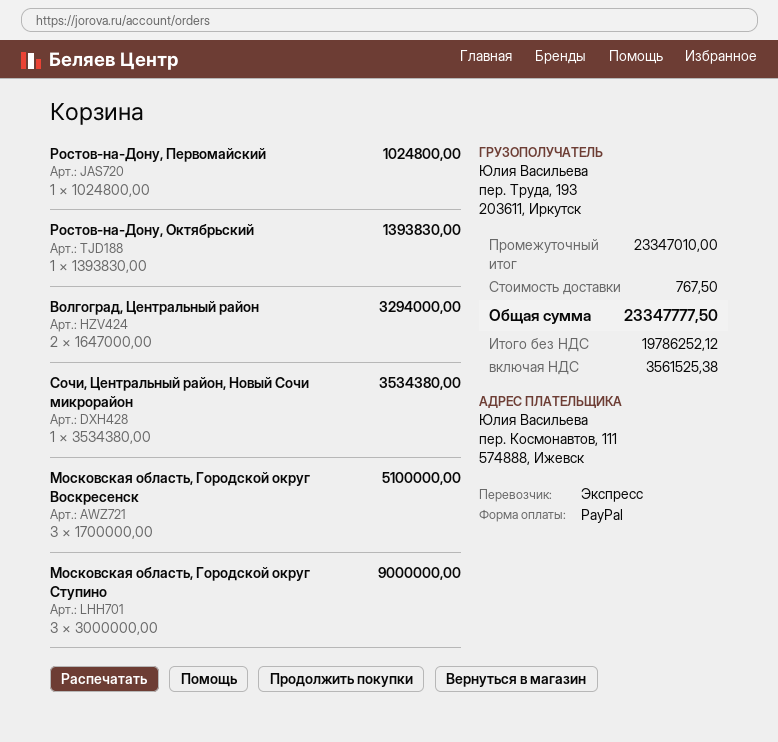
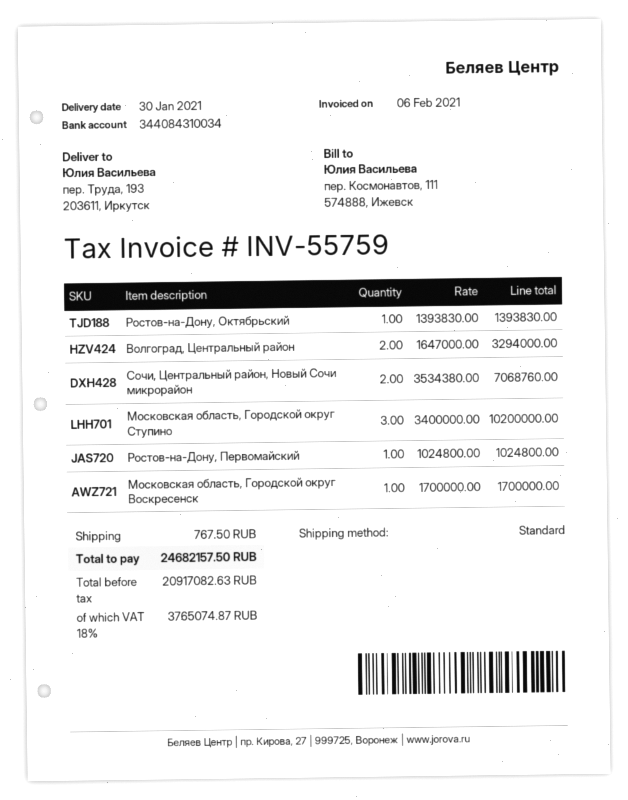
shipping method: express -> standard
Сочи, Центральный район, Новый Сочи микрорайон: 1 x 3534380.00 = 3534380.00 -> 2 x 3534380.00 = 7068760.00
Московская область, Городской округ Воскресенск: 3 x 1700000.00 = 5100000.00 -> 1 x 1700000.00 = 1700000.00
Московская область, Городской округ Ступино: 3 x 3000000.00 = 9000000.00 -> 3 x 3400000.00 = 10200000.00
net: 19786252.12 -> 20917082.63
tax: 3561525.38 -> 3765074.87
total: 23347777.50 -> 24682157.50

